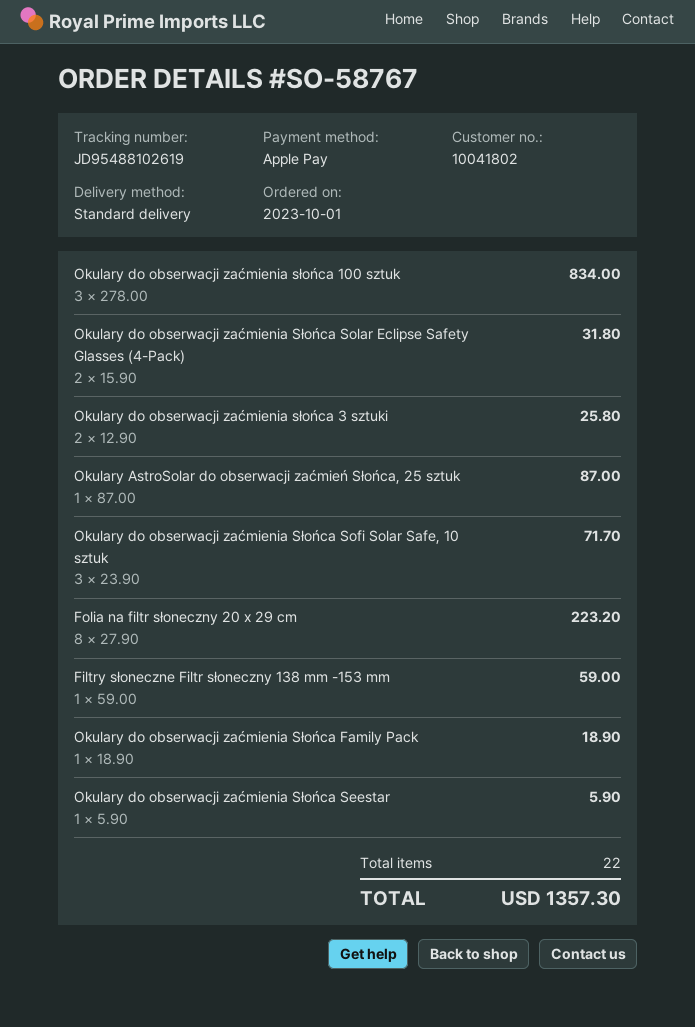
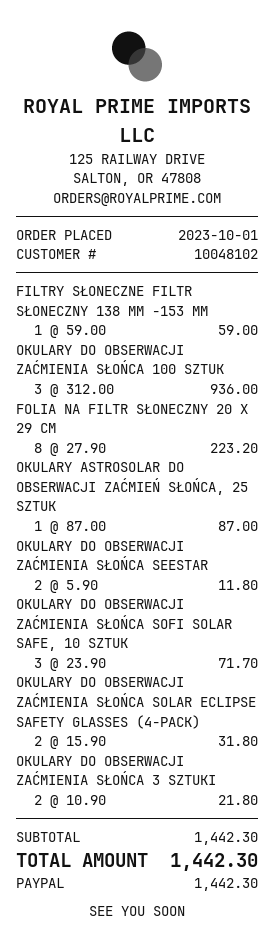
customer number: 10041802 -> 10048102
payment method: Apple Pay -> PayPal
Okulary do obserwacji zaćmienia słońca 100 sztuk: 3 x 278.00 = 834.00 -> 3 x 312.00 = 936.00
Okulary do obserwacji zaćmienia słońca 3 sztuki: 2 x 12.90 = 25.80 -> 2 x 10.90 = 21.80
Okulary do obserwacji zaćmienia Słońca Family Pack: 1 x 18.90 = 18.90 -> none
Okulary do obserwacji zaćmienia Słońca Seestar: 1 x 5.90 = 5.90 -> 2 x 5.90 = 11.80
total: 1357.30 -> 1442.30

